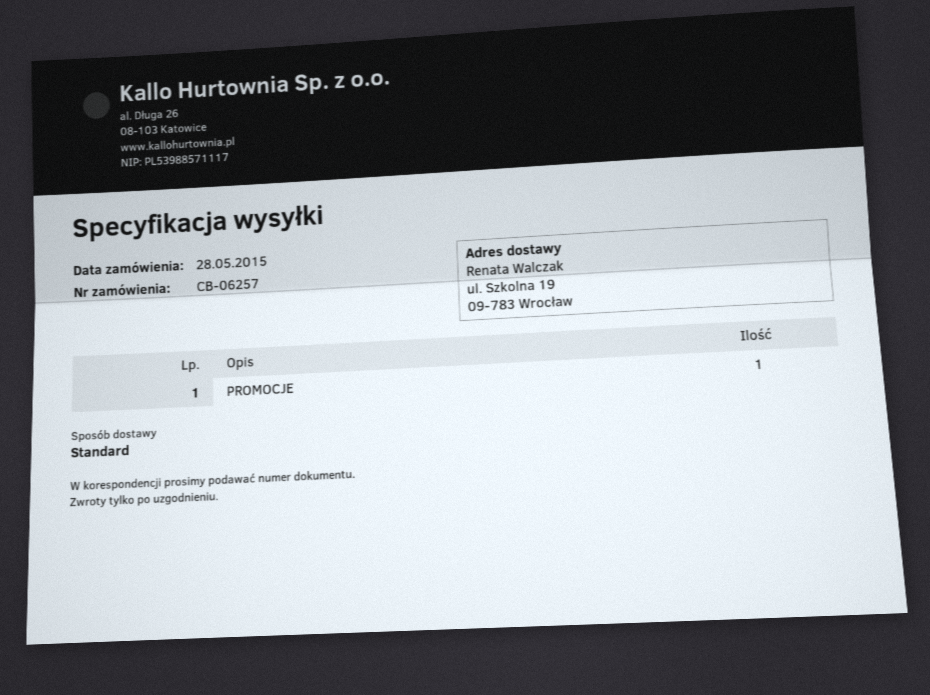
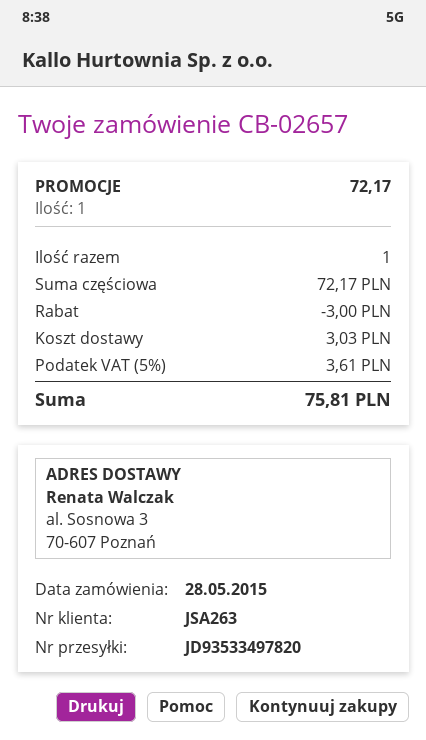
order number: CB-06257 -> CB-02657
ship to: ul. Szkolna 19, 09-783 Wrocław -> al. Sosnowa 3, 70-607 Poznań

